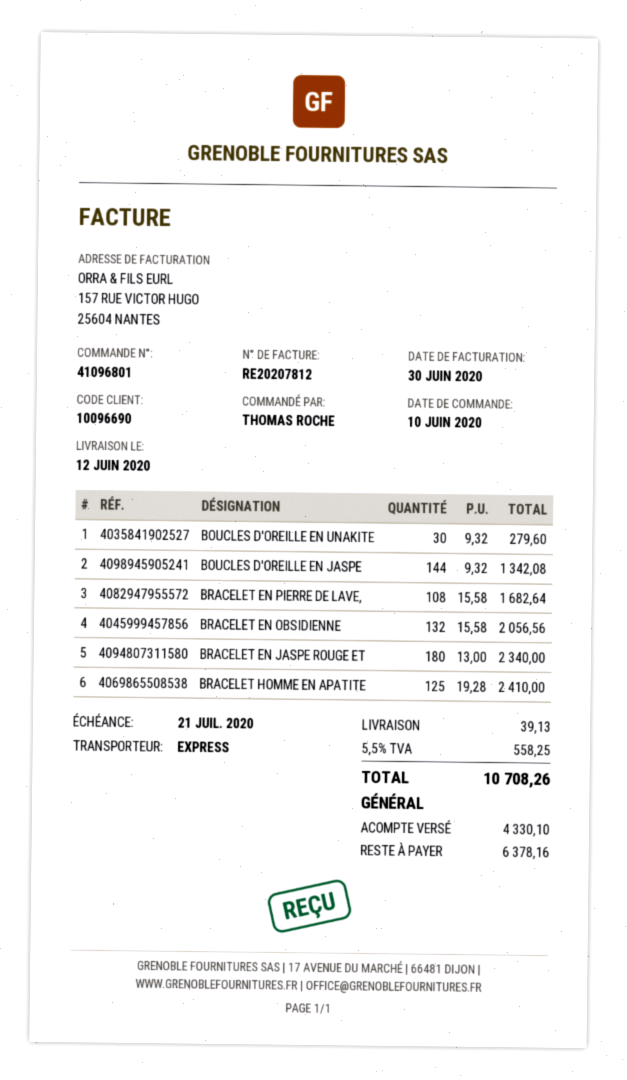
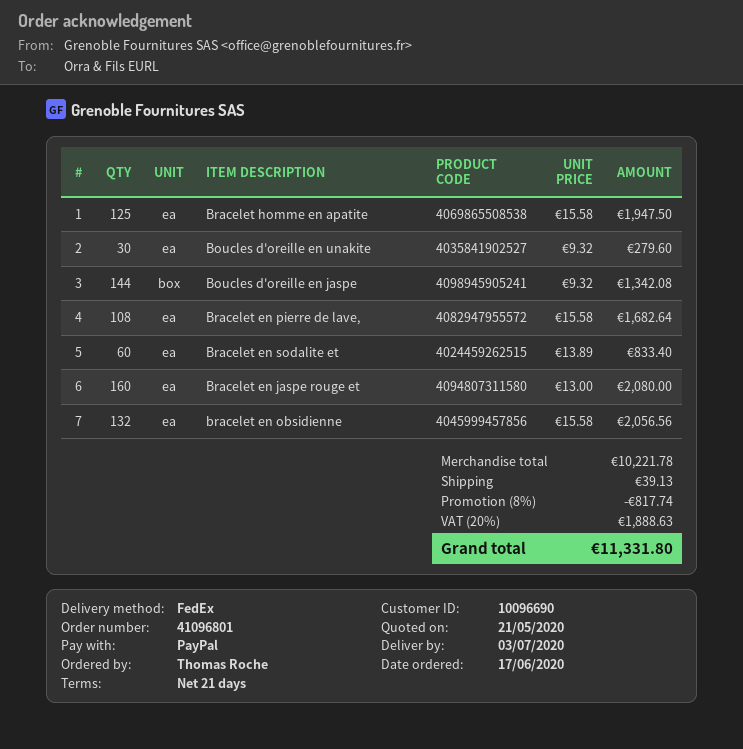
order date: 2020-06-10 -> 2020-06-17
delivery date: 2020-06-12 -> 2020-07-03
shipping method: express -> FedEx
BRACELET EN JASPE ROUGE ET: 180 x 13.00 = 2340.00 -> 160 x 13.00 = 2080.00
BRACELET HOMME EN APATITE: 125 x 19.28 = 2410.00 -> 125 x 15.58 = 1947.50
Bracelet en sodalite et: none -> 60 x 13.89 = 833.40
discount: none -> 8% = 817.74
tax: 5.5% = 558.25 -> 20% = 1888.63
total: 10708.26 -> 11331.80

